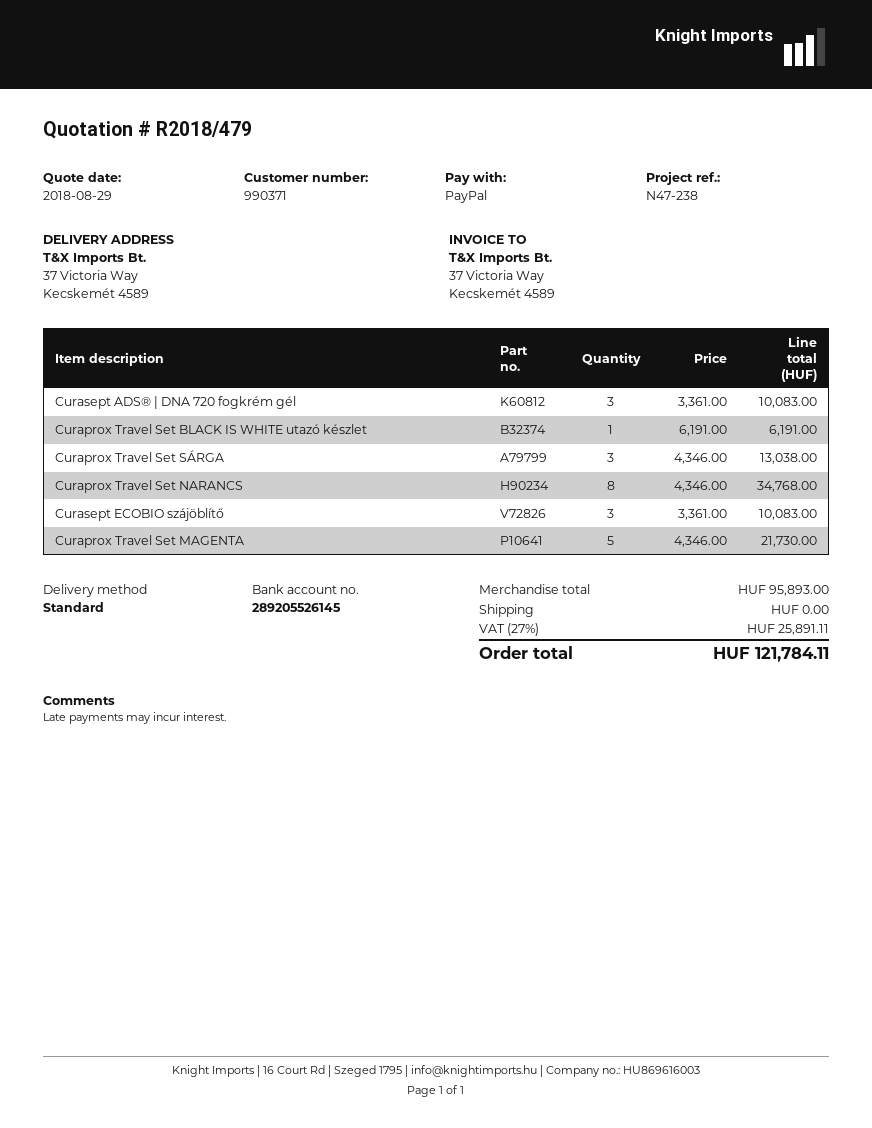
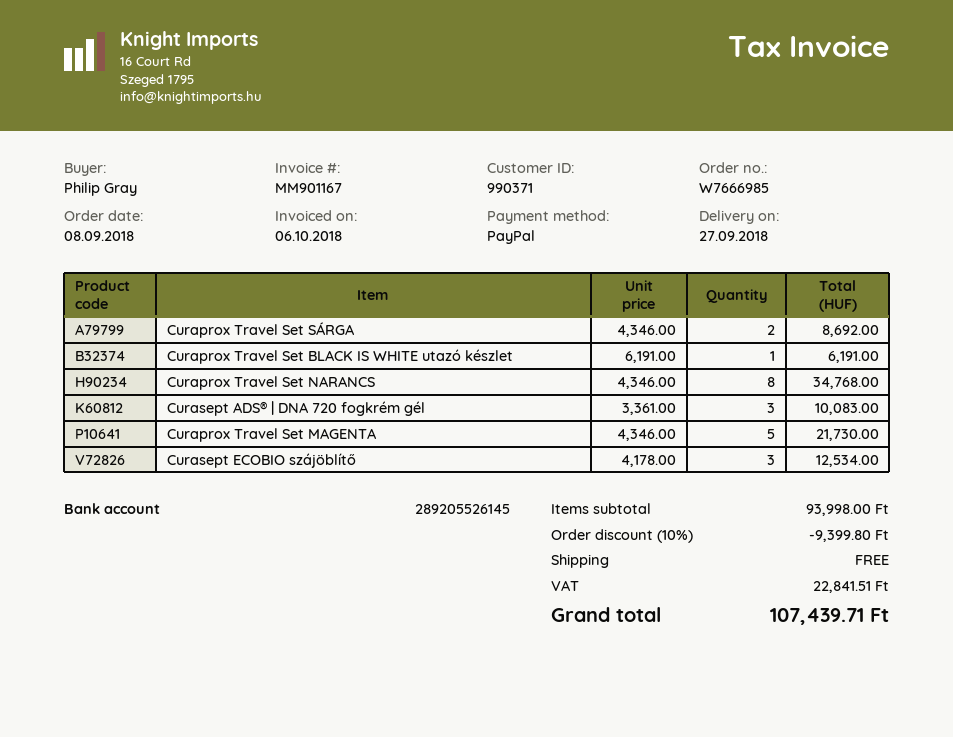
Curaprox Travel Set SÁRGA: 3 x 4346.00 = 13038.00 -> 2 x 4346.00 = 8692.00
Curasept ECOBIO szájöblítő: 3 x 3361.00 = 10083.00 -> 3 x 4178.00 = 12534.00
subtotal: 95893.00 -> 93998.00
discount: none -> 10% = 9399.80
tax: 25891.11 -> 22841.51
total: 121784.11 -> 107439.71

